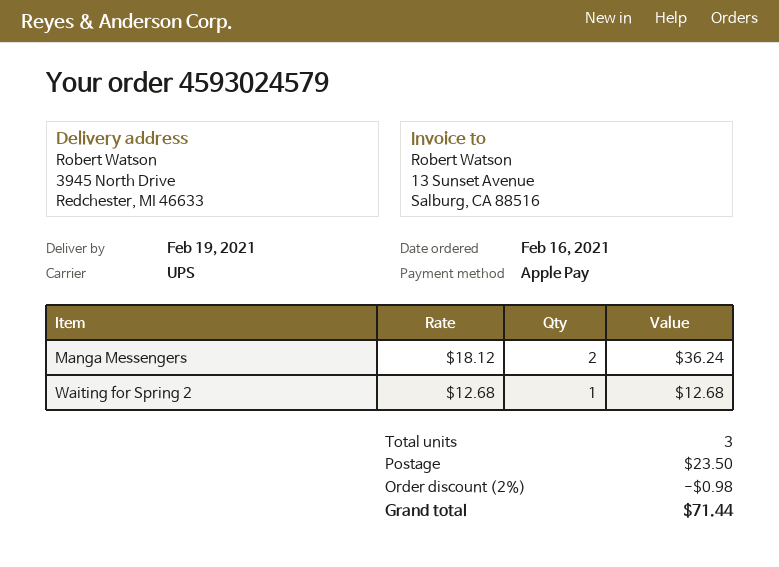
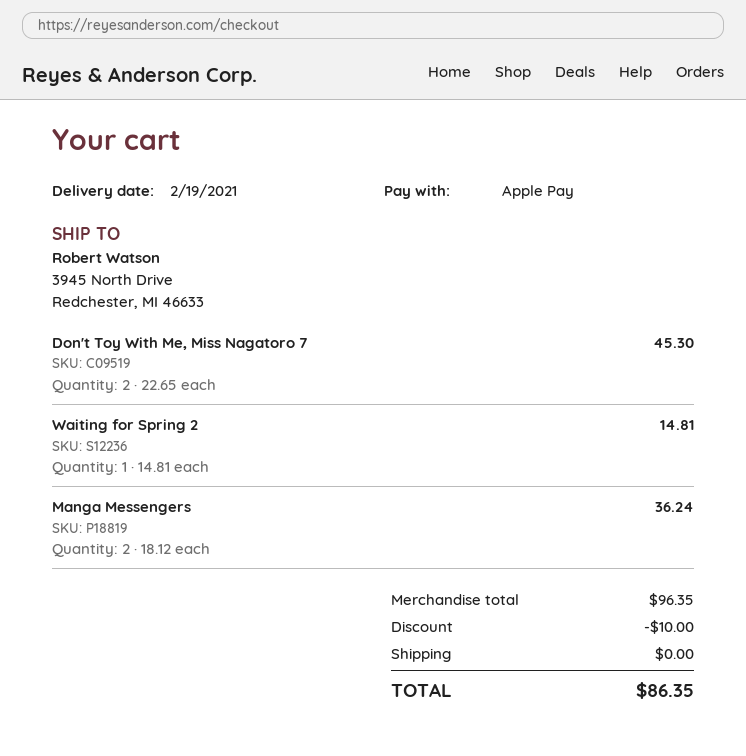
Waiting for Spring 2: 1 x 12.68 = 12.68 -> 1 x 14.81 = 14.81
Don't Toy With Me, Miss Nagatoro 7: none -> 2 x 22.65 = 45.30
discount: 0.98 -> 10.00
shipping: 23.50 -> 0.00
total: 71.44 -> 86.35

